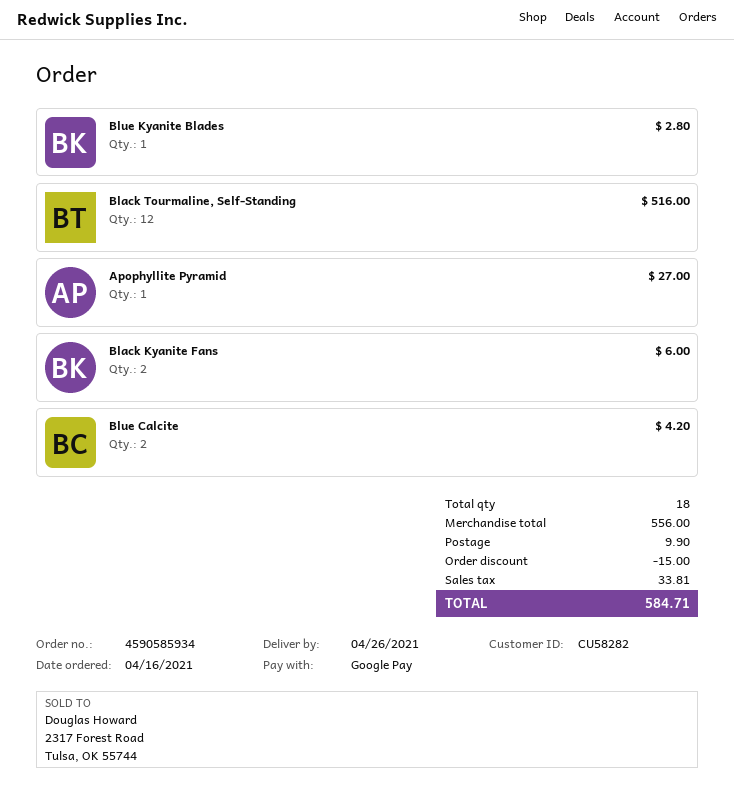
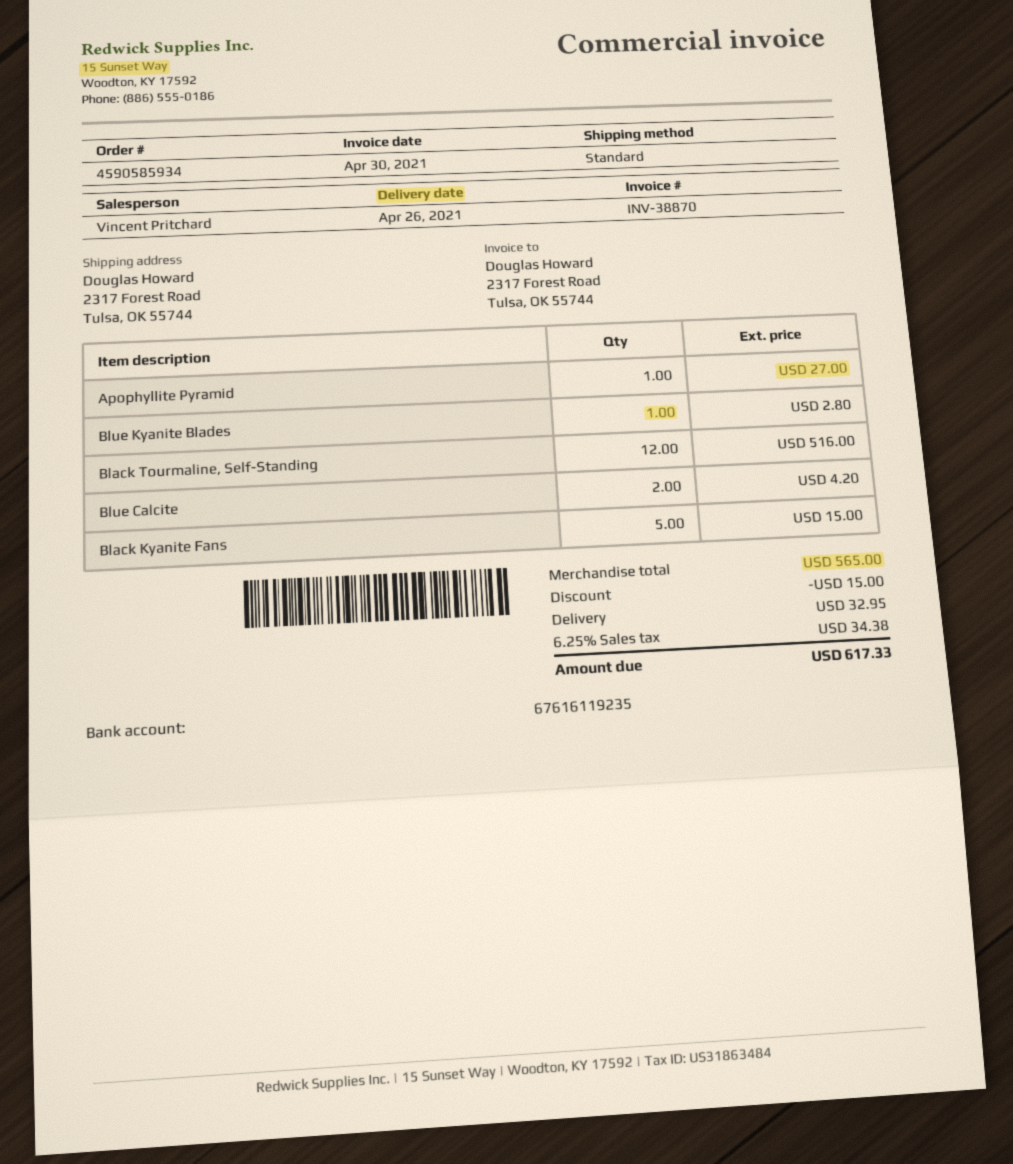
Black Kyanite Fans: 2 for 6.00 -> 5 for 15.00
subtotal: 556.00 -> 565.00
shipping: 9.90 -> 32.95
tax: 33.81 -> 34.38
total: 584.71 -> 617.33

